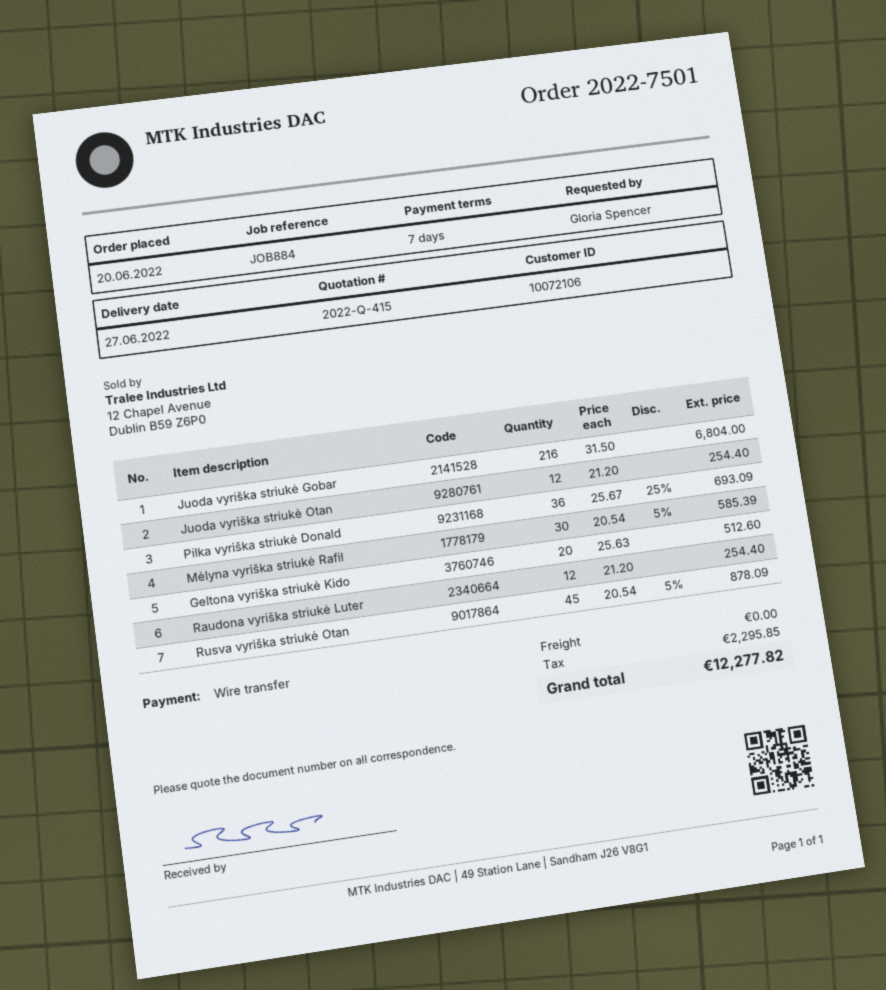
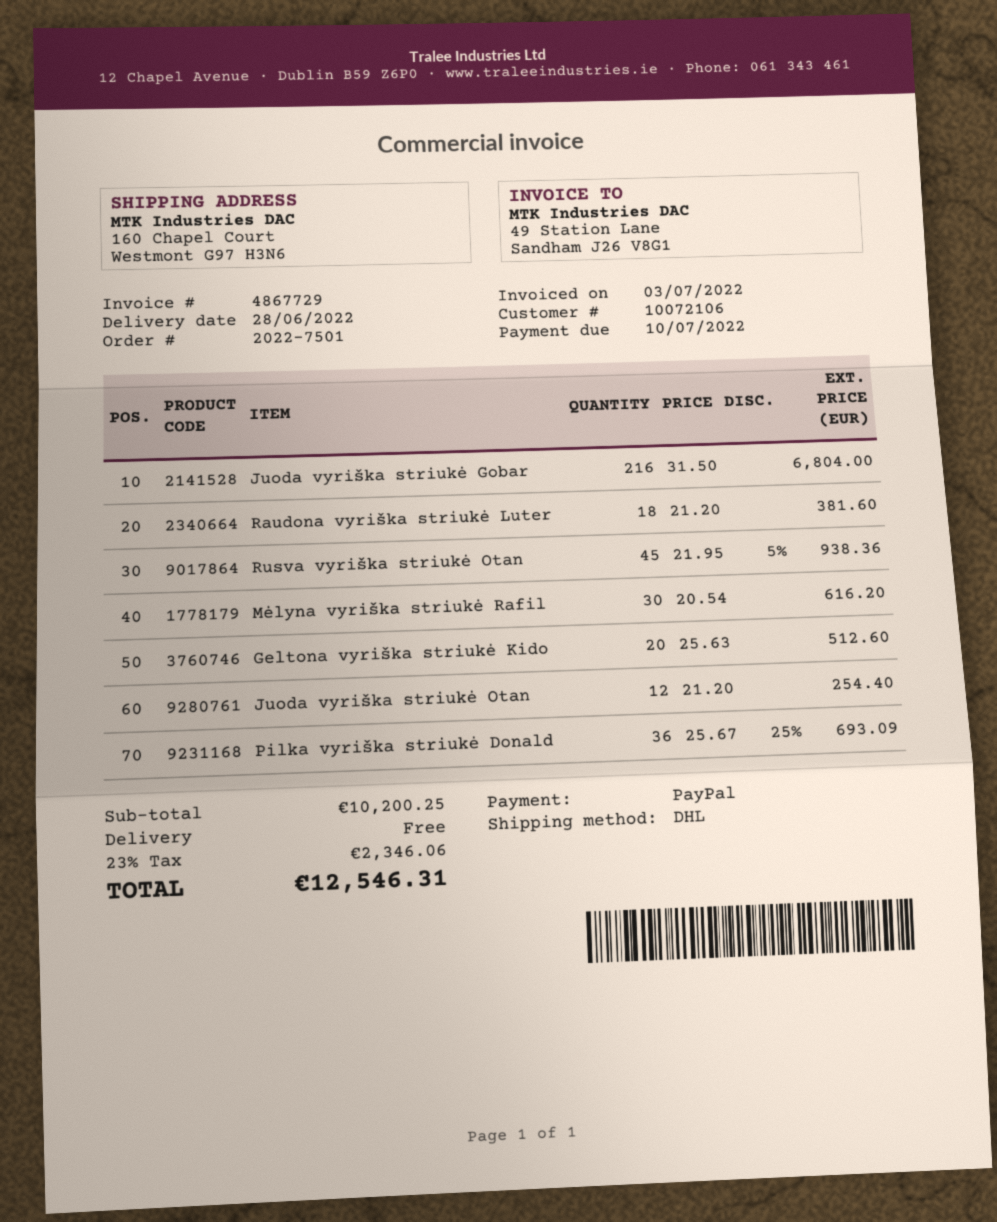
delivery date: 2022-06-27 -> 2022-06-28
payment method: bank transfer -> PayPal
Mėlyna vyriška striukė Rafil: 30 x 20.54 - 5% = 585.39 -> 30 x 20.54 = 616.20
Raudona vyriška striukė Luter: 12 x 21.20 = 254.40 -> 18 x 21.20 = 381.60
Rusva vyriška striukė Otan: 45 x 20.54 - 5% = 878.09 -> 45 x 21.95 - 5% = 938.36
tax: 2295.85 -> 2346.06
total: 12277.82 -> 12546.31

